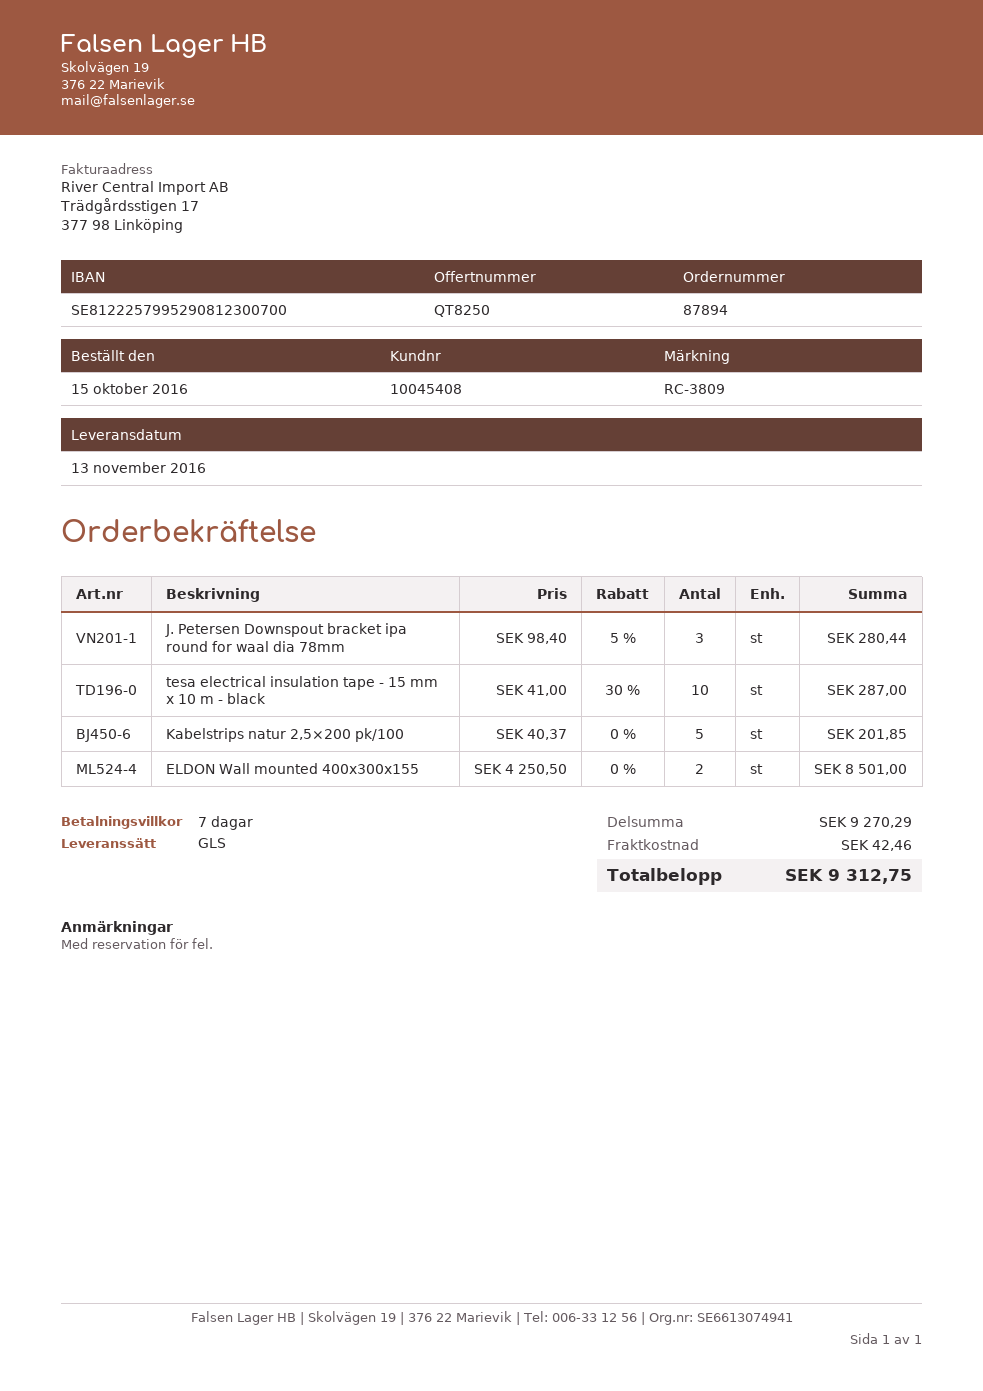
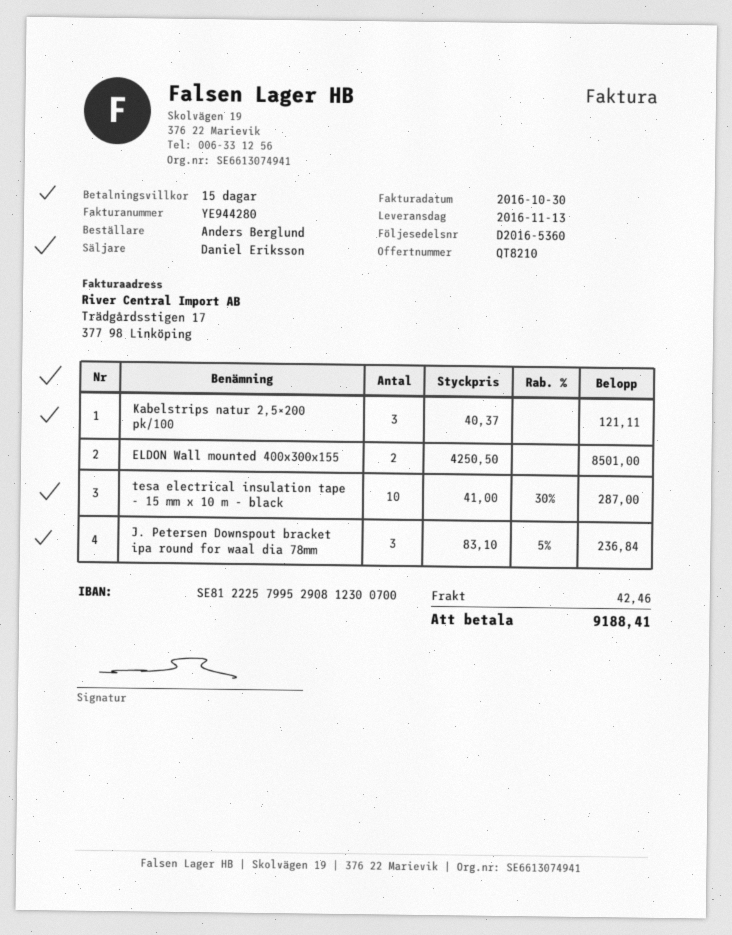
quote number: QT8250 -> QT8210
payment terms: 7 days -> 15 days
J. Petersen Downspout bracket ipa round for waal dia 78mm: 3 x 98.40 - 5% = 280.44 -> 3 x 83.10 - 5% = 236.84
Kabelstrips natur 2,5×200 pk/100: 5 x 40.37 = 201.85 -> 3 x 40.37 = 121.11
total: 9312.75 -> 9188.41

